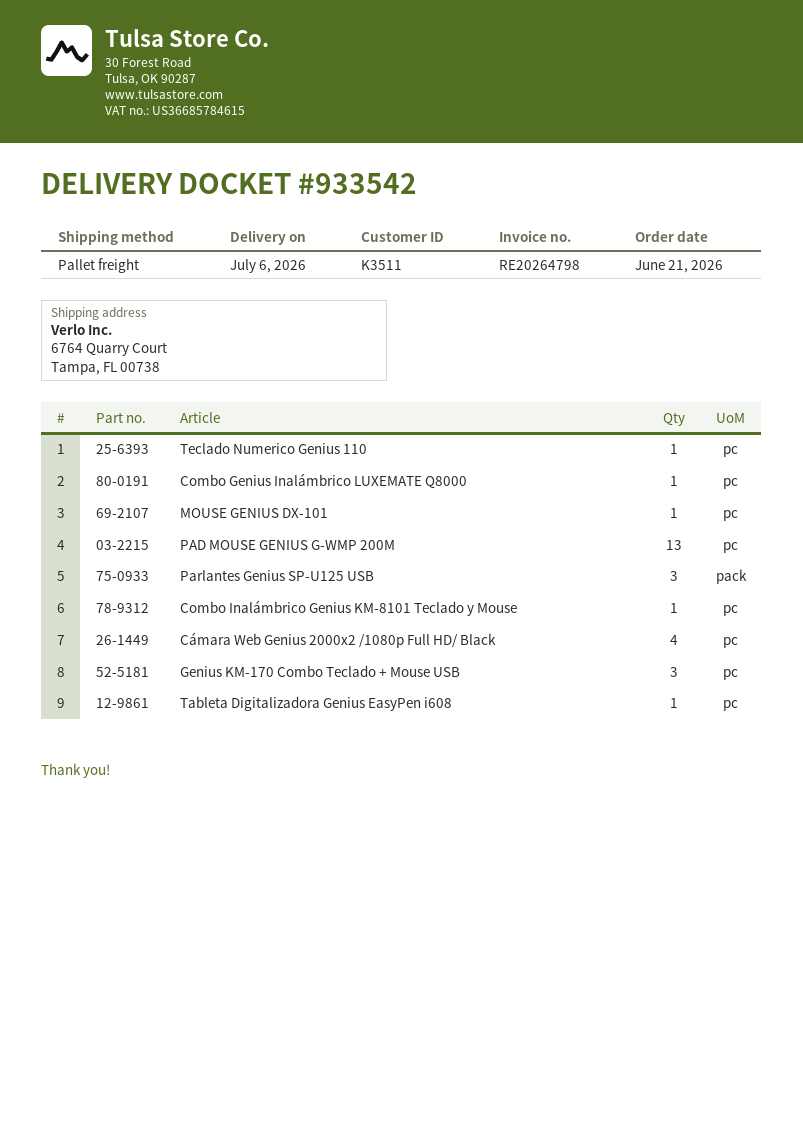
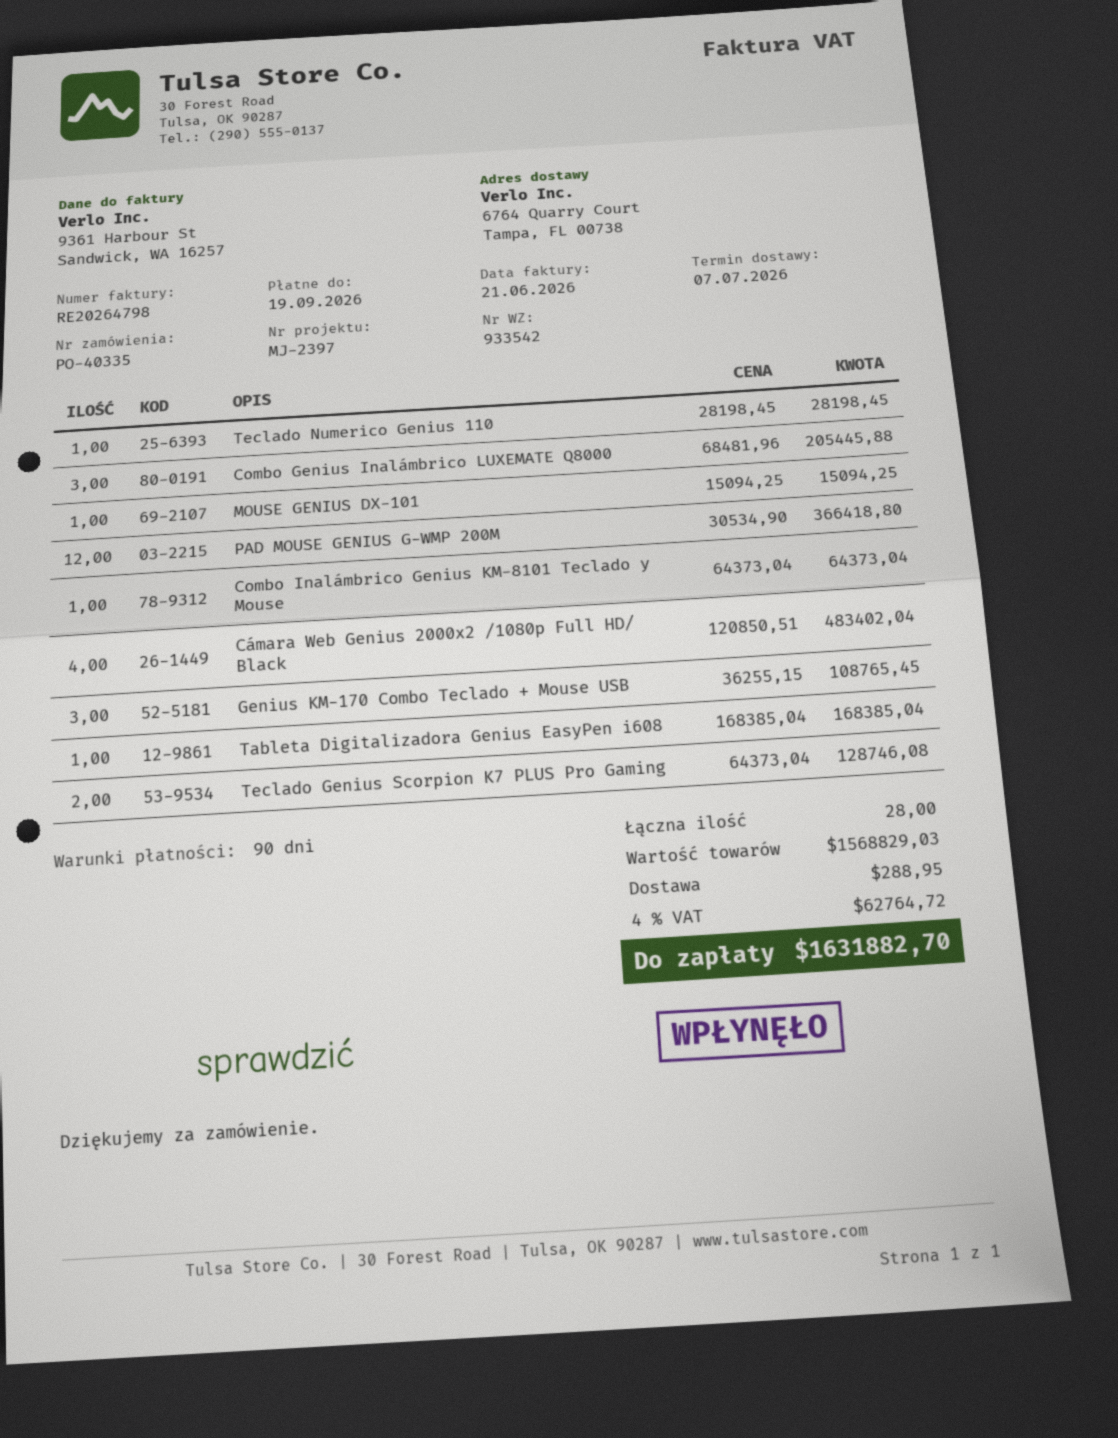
delivery date: 2026-07-06 -> 2026-07-07
Combo Genius Inalámbrico LUXEMATE Q8000: 1 -> 3
PAD MOUSE GENIUS G-WMP 200M: 13 -> 12
Parlantes Genius SP-U125 USB: 3 -> none
Teclado Genius Scorpion K7 PLUS Pro Gaming: none -> 2

